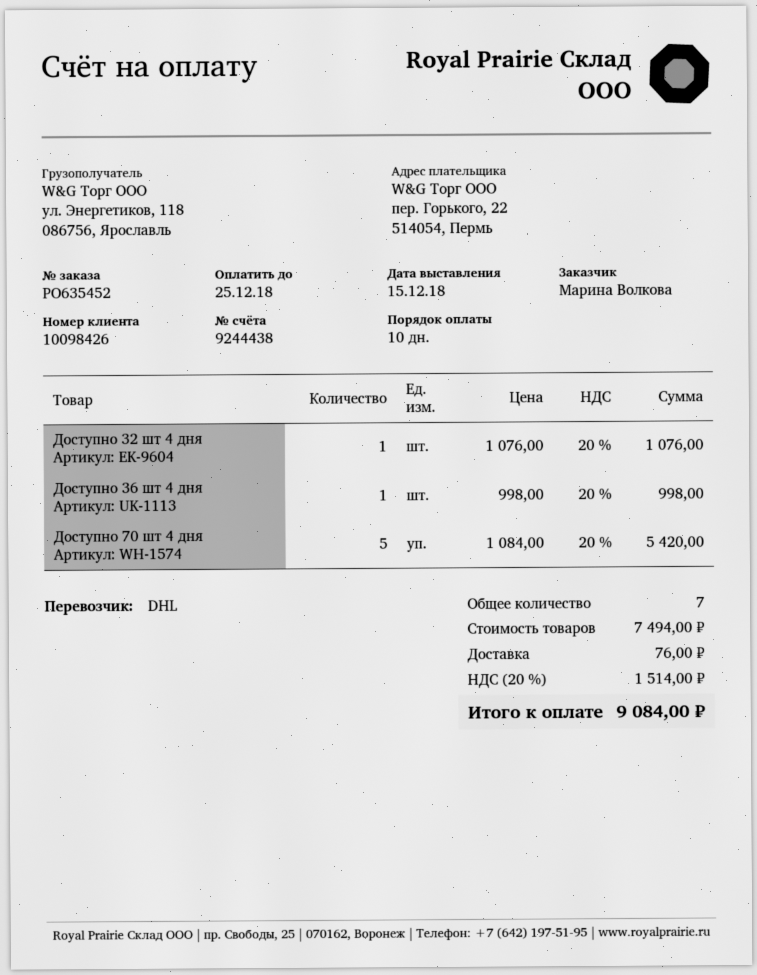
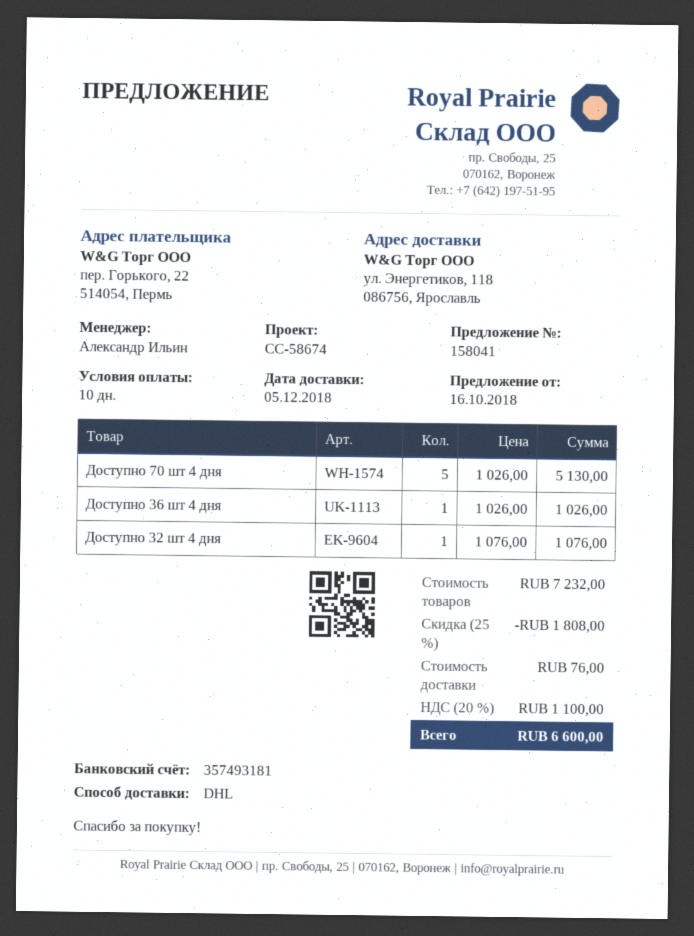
Доступно 36 шт 4 дня: 1 x 998.00 = 998.00 -> 1 x 1026.00 = 1026.00
Доступно 70 шт 4 дня: 5 x 1084.00 = 5420.00 -> 5 x 1026.00 = 5130.00
subtotal: 7494.00 -> 7232.00
discount: none -> 25% = 1808.00
tax: 20% = 1514.00 -> 20% = 1100.00
total: 9084.00 -> 6600.00

